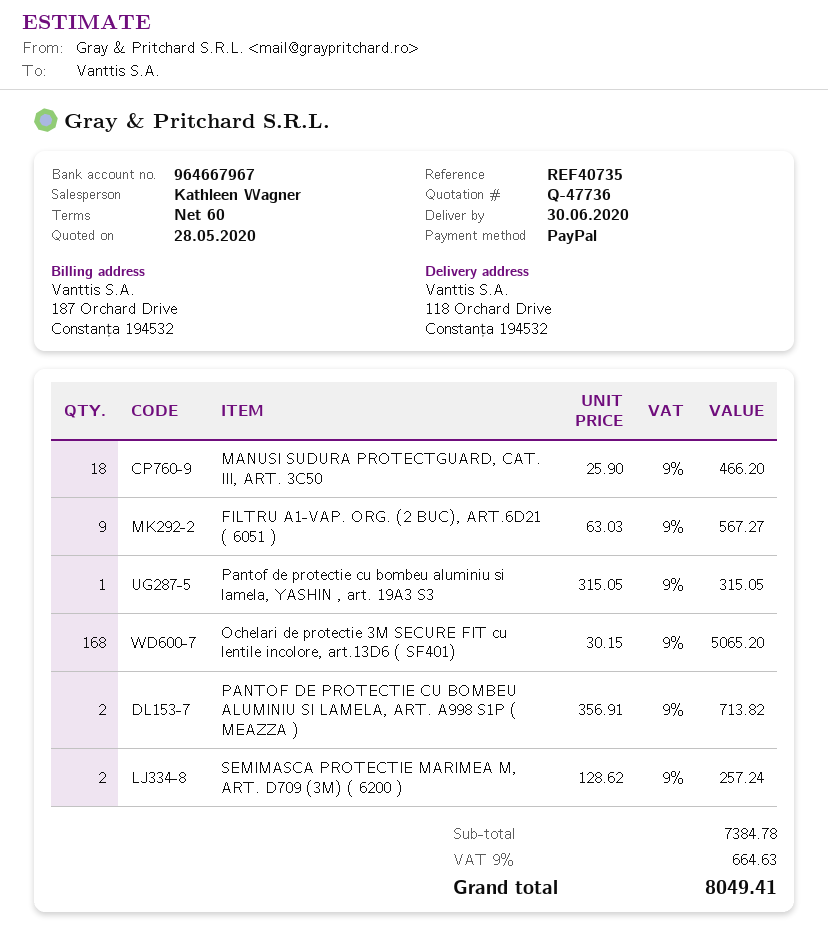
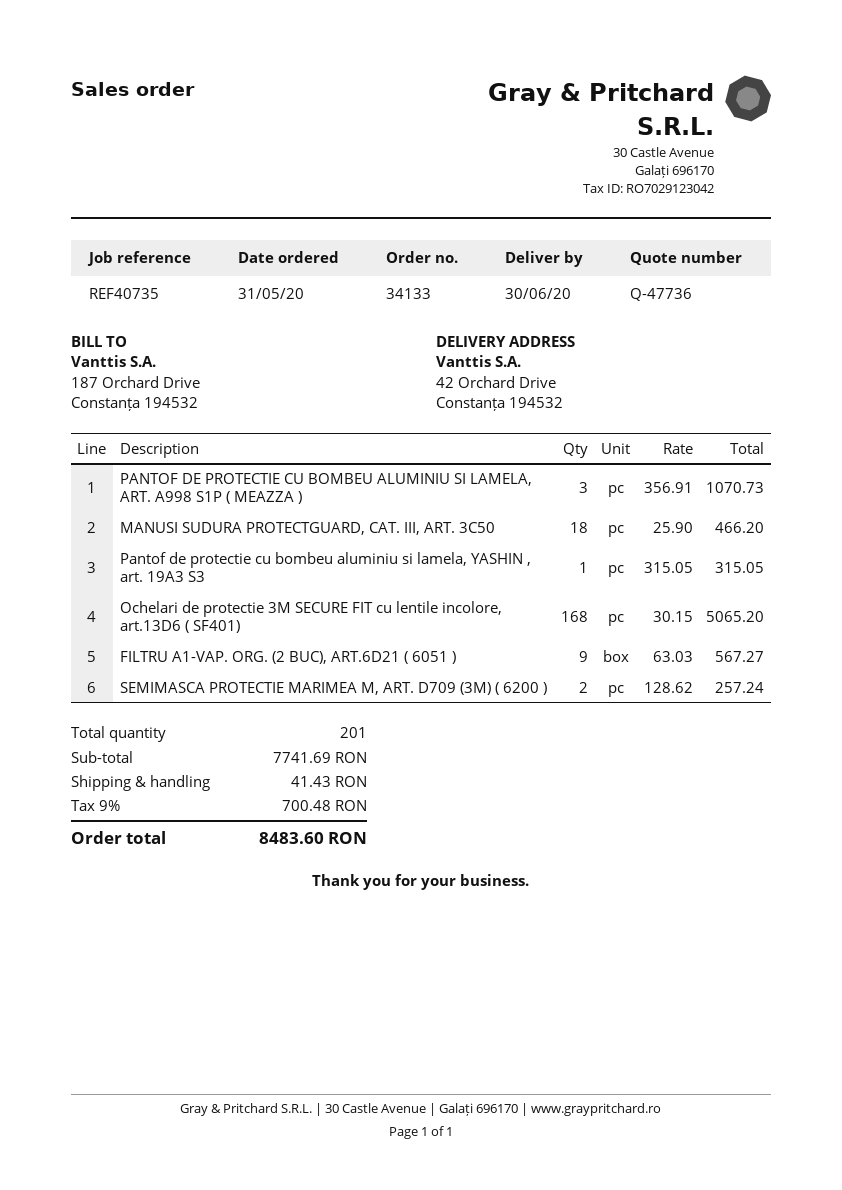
ship to: 118 Orchard Drive, Constanța 194532 -> 42 Orchard Drive, Constanța 194532
PANTOF DE PROTECTIE CU BOMBEU ALUMINIU SI LAMELA, ART. A998 S1P ( MEAZZA ): 2 x 356.91 = 713.82 -> 3 x 356.91 = 1070.73
subtotal: 7384.78 -> 7741.69
shipping: none -> 41.43
tax: 9% = 664.63 -> 9% = 700.48
total: 8049.41 -> 8483.60

